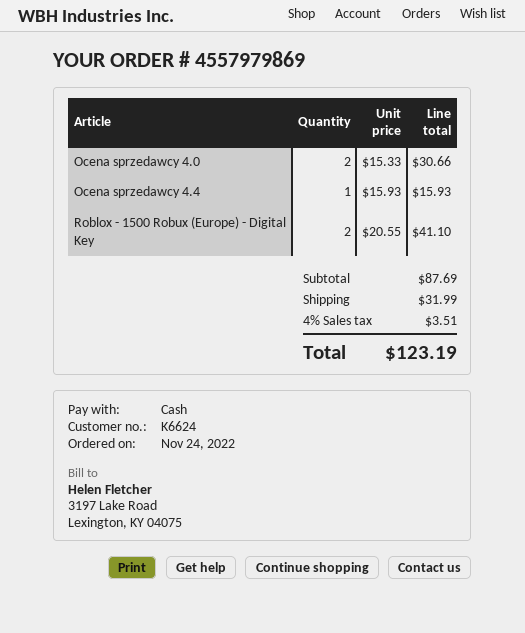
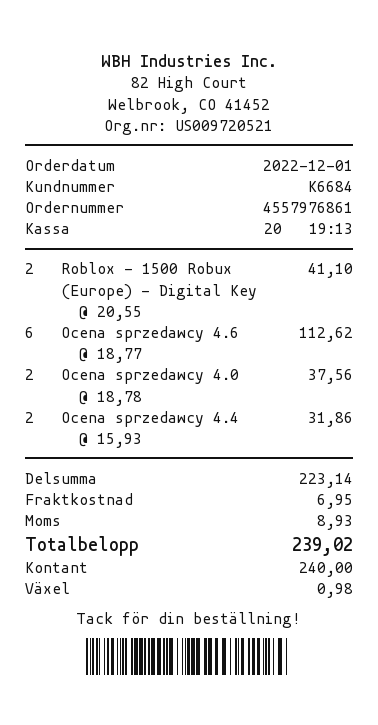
order number: 4557979869 -> 4557976861
order date: 2022-11-24 -> 2022-12-01
customer number: K6624 -> K6684
Ocena sprzedawcy 4.0: 2 x 15.33 = 30.66 -> 2 x 18.78 = 37.56
Ocena sprzedawcy 4.4: 1 x 15.93 = 15.93 -> 2 x 15.93 = 31.86
Ocena sprzedawcy 4.6: none -> 6 x 18.77 = 112.62
subtotal: 87.69 -> 223.14
shipping: 31.99 -> 6.95
tax: 3.51 -> 8.93
total: 123.19 -> 239.02

